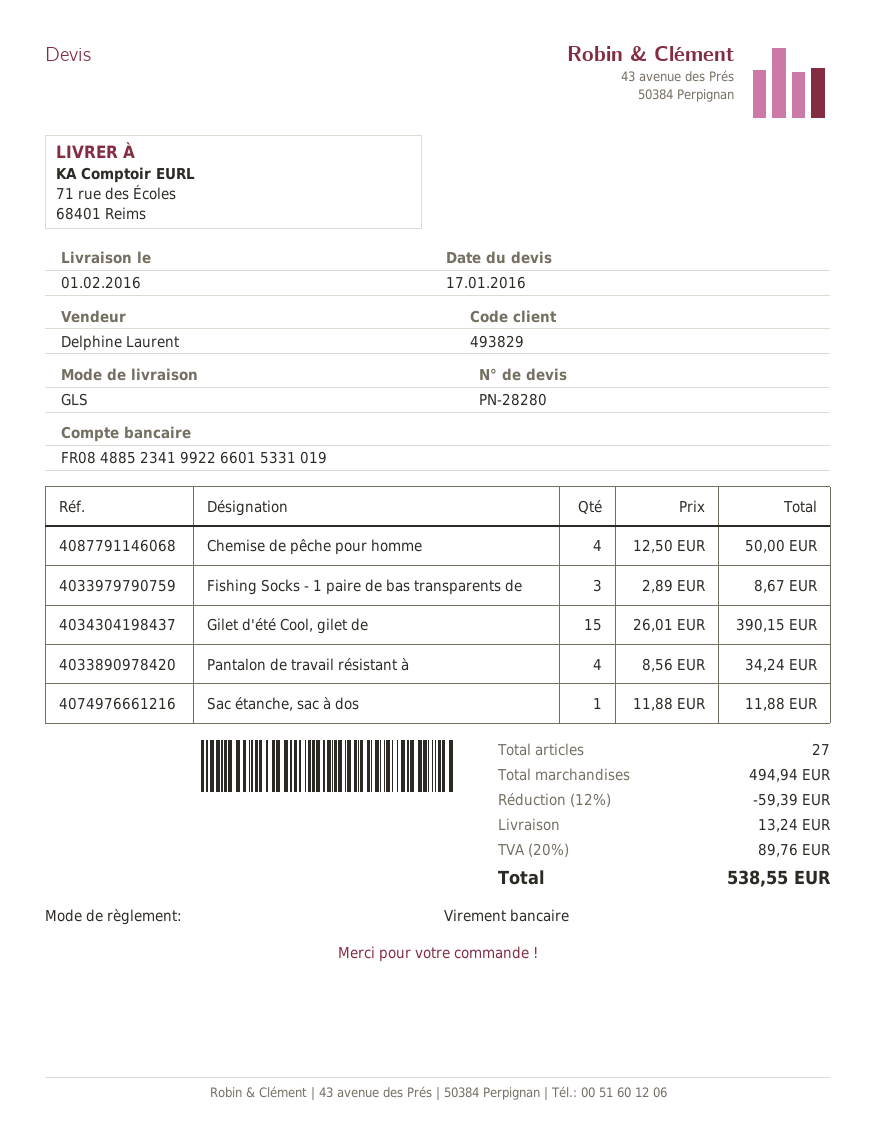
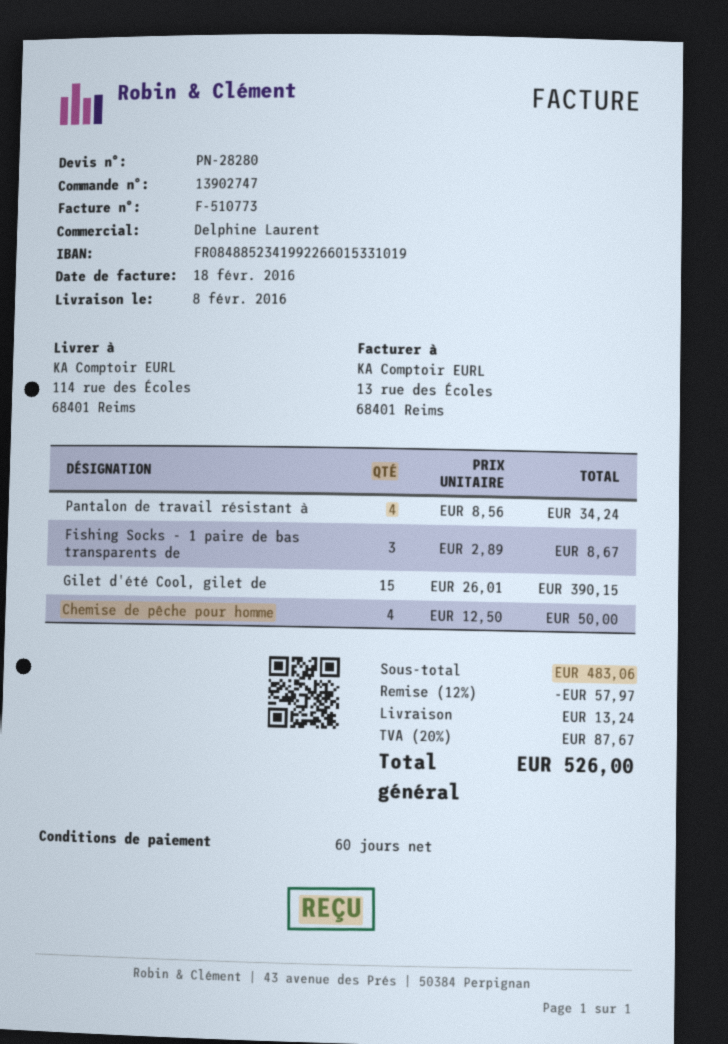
delivery date: 2016-02-01 -> 2016-02-08
ship to: 71 rue des Écoles, 68401 Reims -> 114 rue des Écoles, 68401 Reims
Sac étanche, sac à dos: 1 x 11.88 = 11.88 -> none
subtotal: 494.94 -> 483.06
discount: 12% = 59.39 -> 12% = 57.97
tax: 20% = 89.76 -> 20% = 87.67
total: 538.55 -> 526.00

